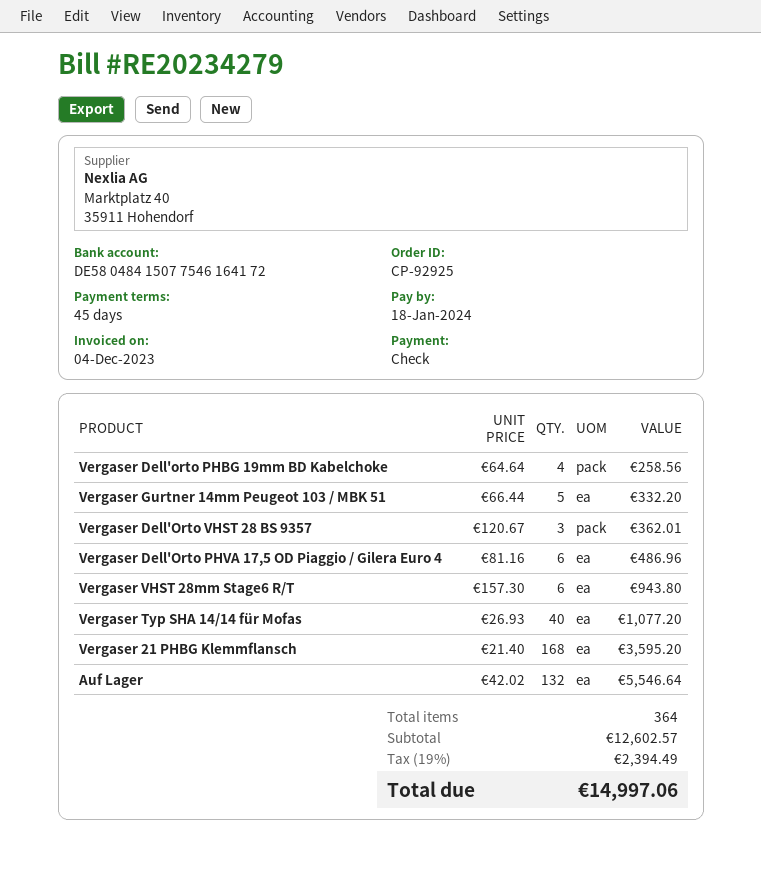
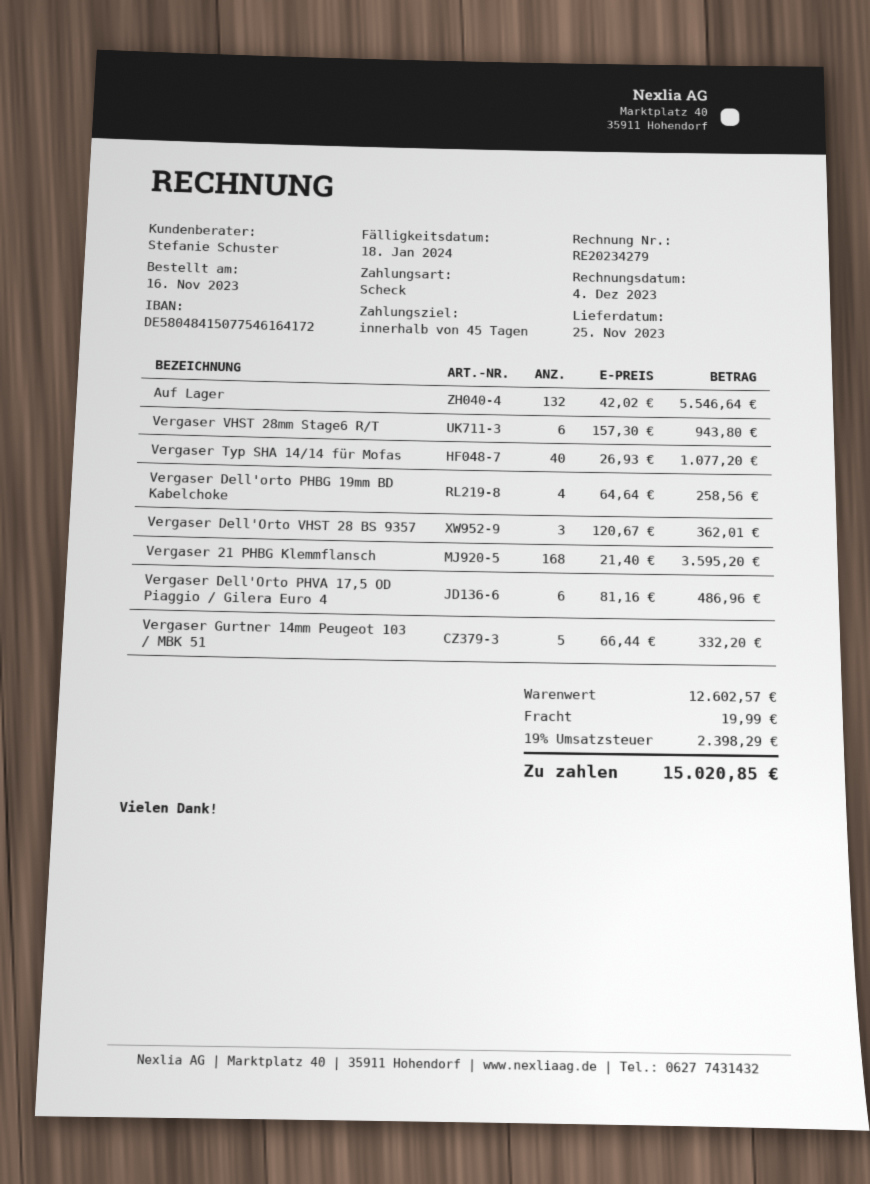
shipping: none -> 19.99
tax: 19% = 2394.49 -> 19% = 2398.29
total: 14997.06 -> 15020.85

